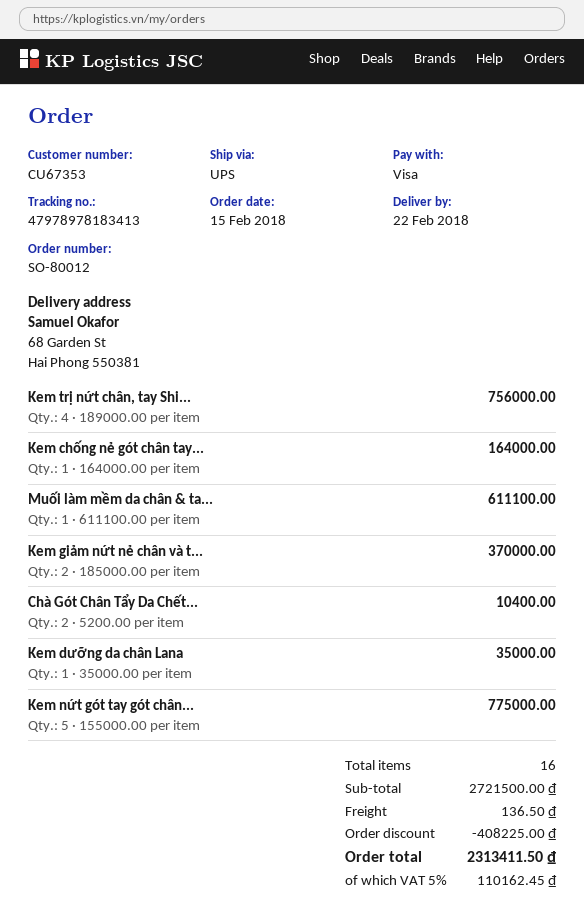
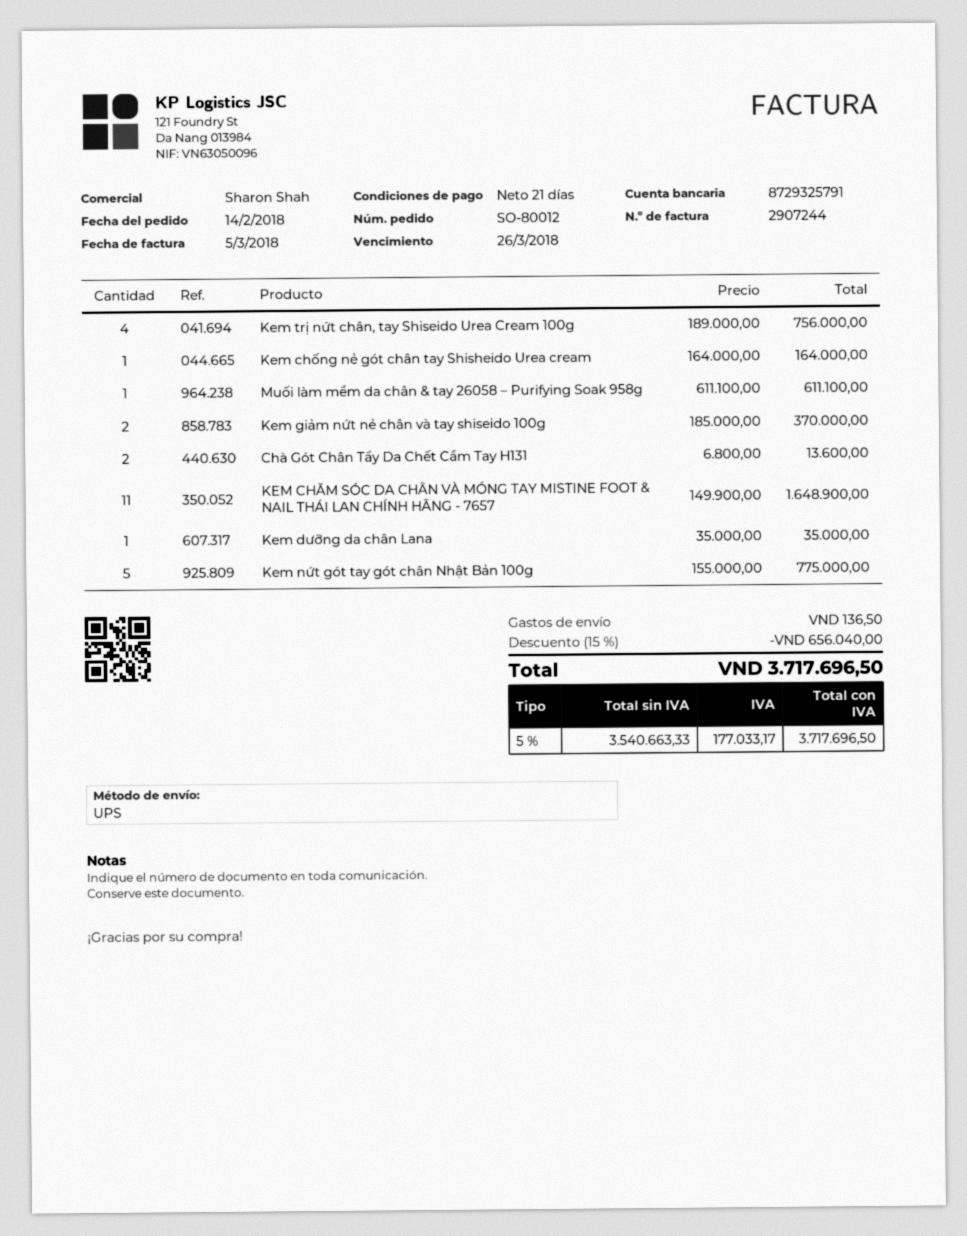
order date: 2018-02-15 -> 2018-02-14
Chà Gót Chân Tẩy Da Chết...: 2 x 5200.00 = 10400.00 -> 2 x 6800.00 = 13600.00
KEM CHĂM SÓC DA CHÂN VÀ MÓNG TAY MISTINE FOOT & NAIL THÁI LAN CHÍNH HÃNG - 7657: none -> 11 x 149900.00 = 1648900.00
discount: 408225.00 -> 656040.00
tax: 5% = 110162.45 -> 5% = 177033.17
total: 2313411.50 -> 3717696.50

